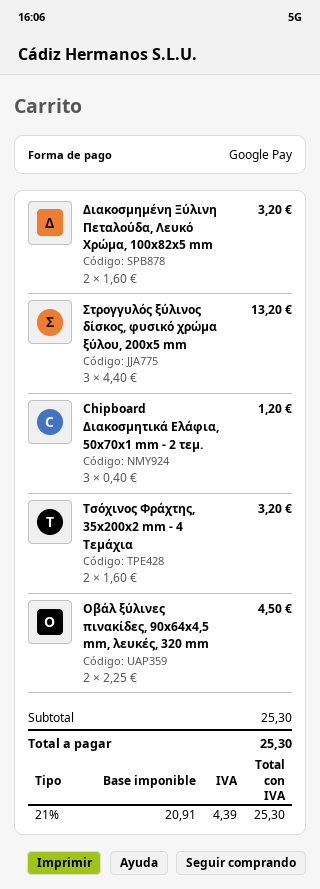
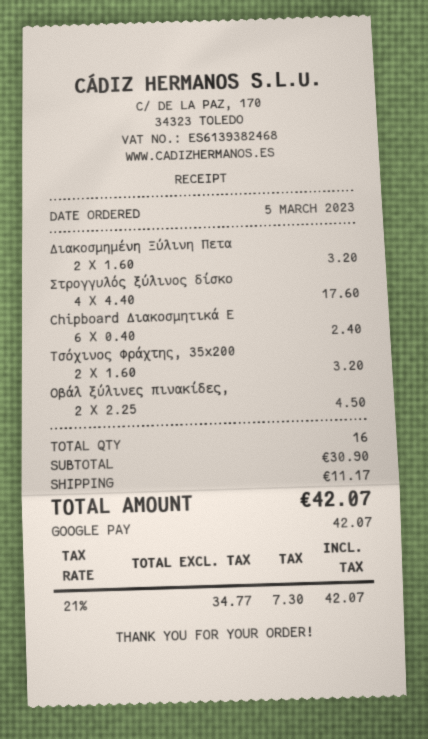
Στρογγυλός ξύλινος δίσκος, φυσικό χρώμα ξύλου, 200x5 mm: 3 x 4.40 = 13.20 -> 4 x 4.40 = 17.60
Chipboard Διακοσμητικά Ελάφια, 50x70x1 mm - 2 τεμ.: 3 x 0.40 = 1.20 -> 6 x 0.40 = 2.40
subtotal: 25.30 -> 30.90
shipping: none -> 11.17
net: 20.91 -> 34.77
tax: 21% = 4.39 -> 21% = 7.30
total: 25.30 -> 42.07

